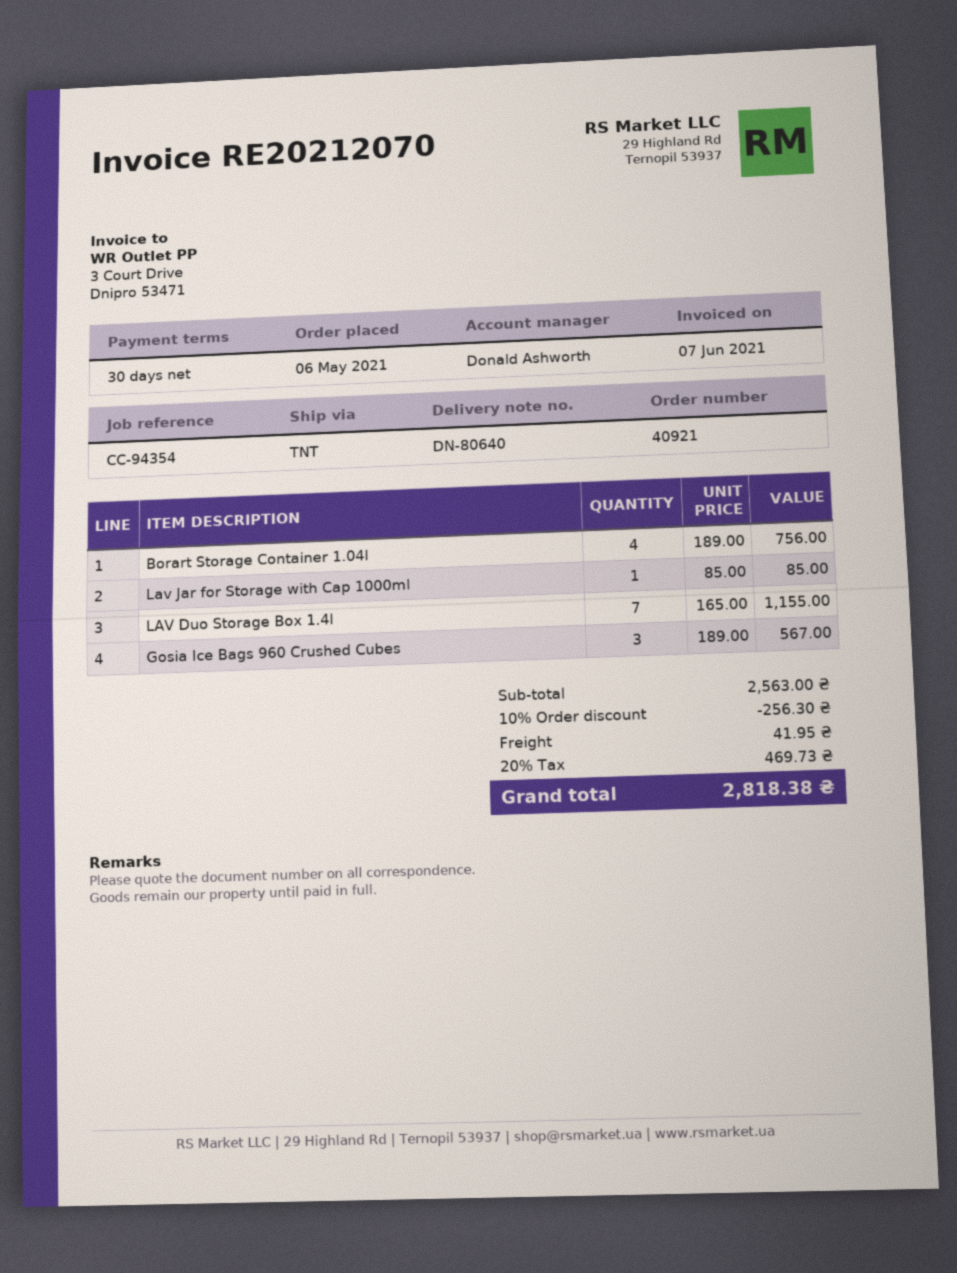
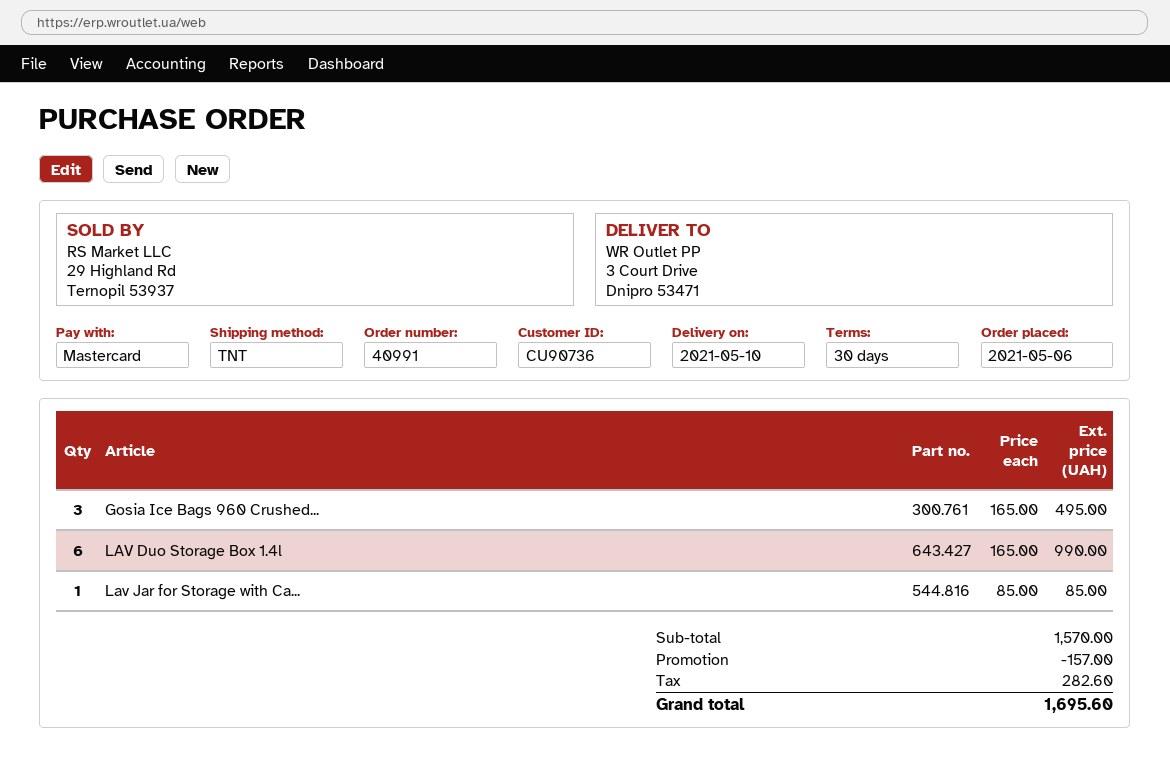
order number: 40921 -> 40991
Borart Storage Container 1.04l: 4 x 189.00 = 756.00 -> none
LAV Duo Storage Box 1.4l: 7 x 165.00 = 1155.00 -> 6 x 165.00 = 990.00
Gosia Ice Bags 960 Crushed Cubes: 3 x 189.00 = 567.00 -> 3 x 165.00 = 495.00
subtotal: 2563.00 -> 1570.00
discount: 256.30 -> 157.00
shipping: 41.95 -> none
tax: 469.73 -> 282.60
total: 2818.38 -> 1695.60

